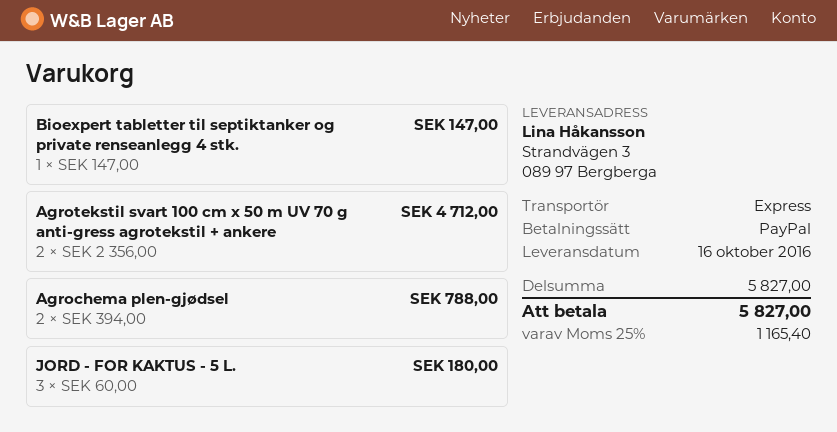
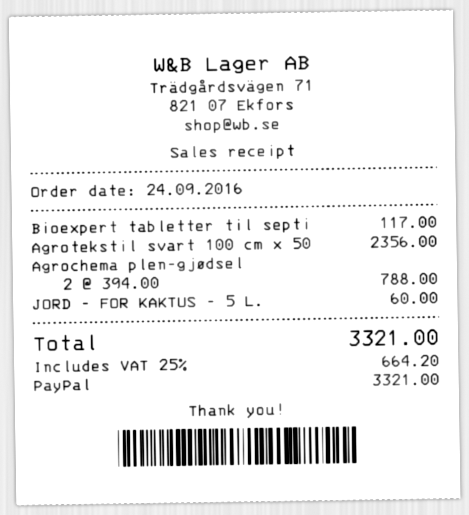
Bioexpert tabletter til septiktanker og private renseanlegg 4 stk.: 1 x 147.00 = 147.00 -> 1 x 117.00 = 117.00
Agrotekstil svart 100 cm x 50 m UV 70 g anti-gress agrotekstil + ankere: 2 x 2356.00 = 4712.00 -> 1 x 2356.00 = 2356.00
JORD - FOR KAKTUS - 5 L.: 3 x 60.00 = 180.00 -> 1 x 60.00 = 60.00
tax: 25% = 1165.40 -> 25% = 664.20
total: 5827.00 -> 3321.00

